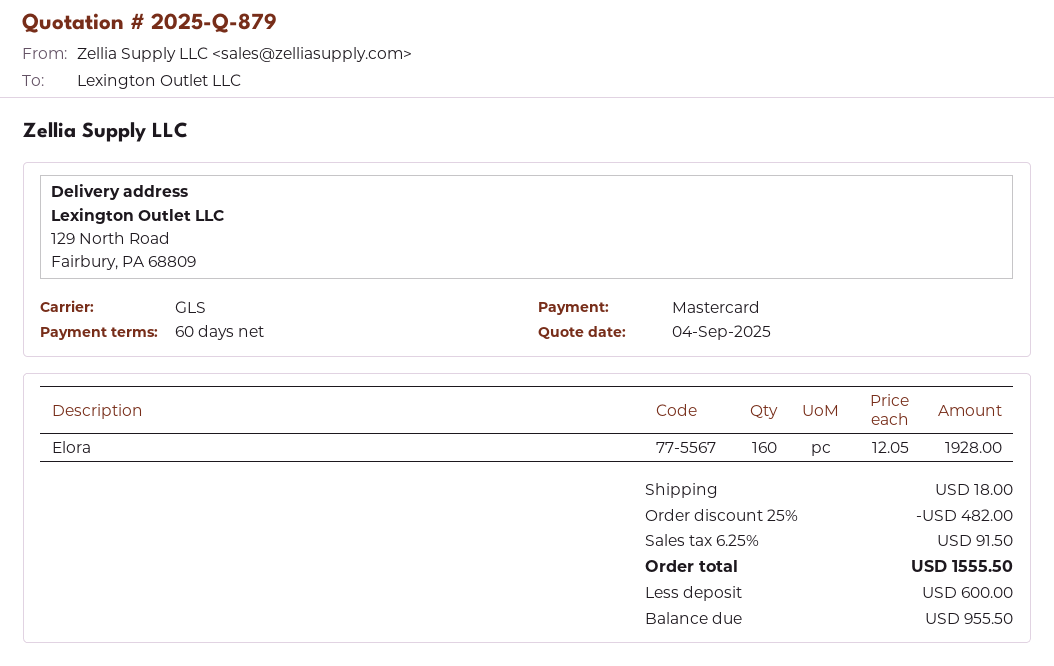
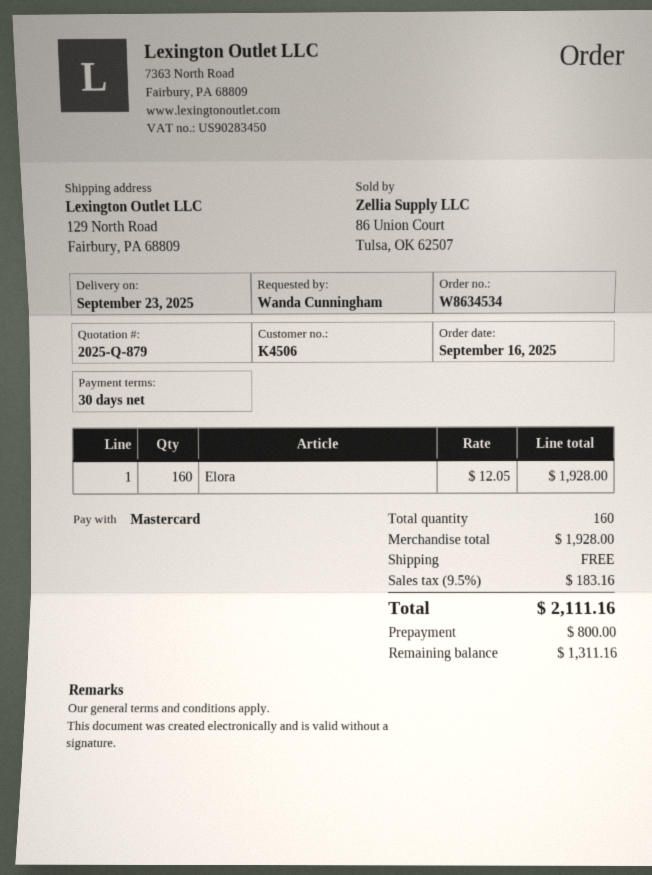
payment terms: 60 days -> 30 days
discount: 25% = 482.00 -> none
shipping: 18.00 -> 0.00
tax: 6.25% = 91.50 -> 9.5% = 183.16
total: 1555.50 -> 2111.16
deposit: 600.00 -> 800.00
balance: 955.50 -> 1311.16

